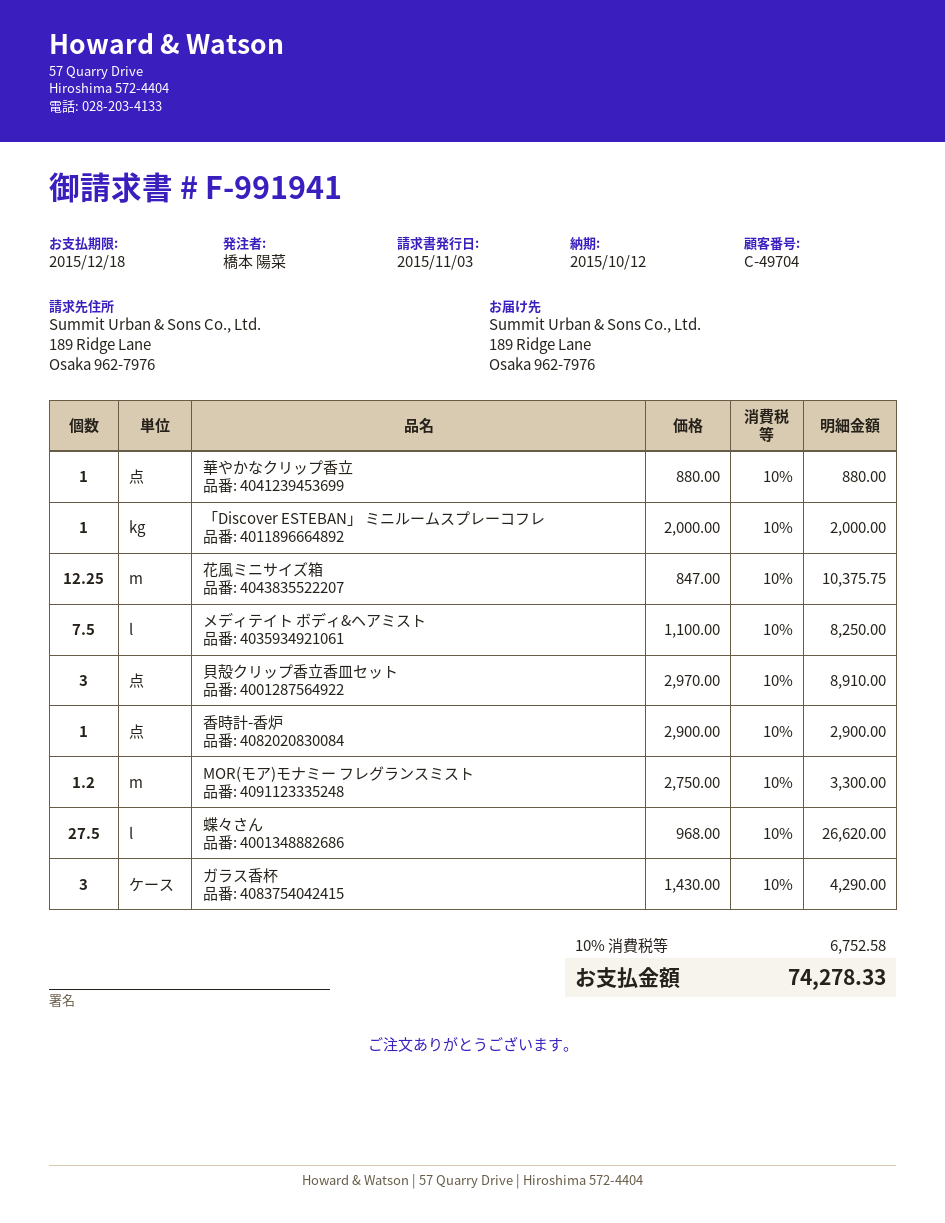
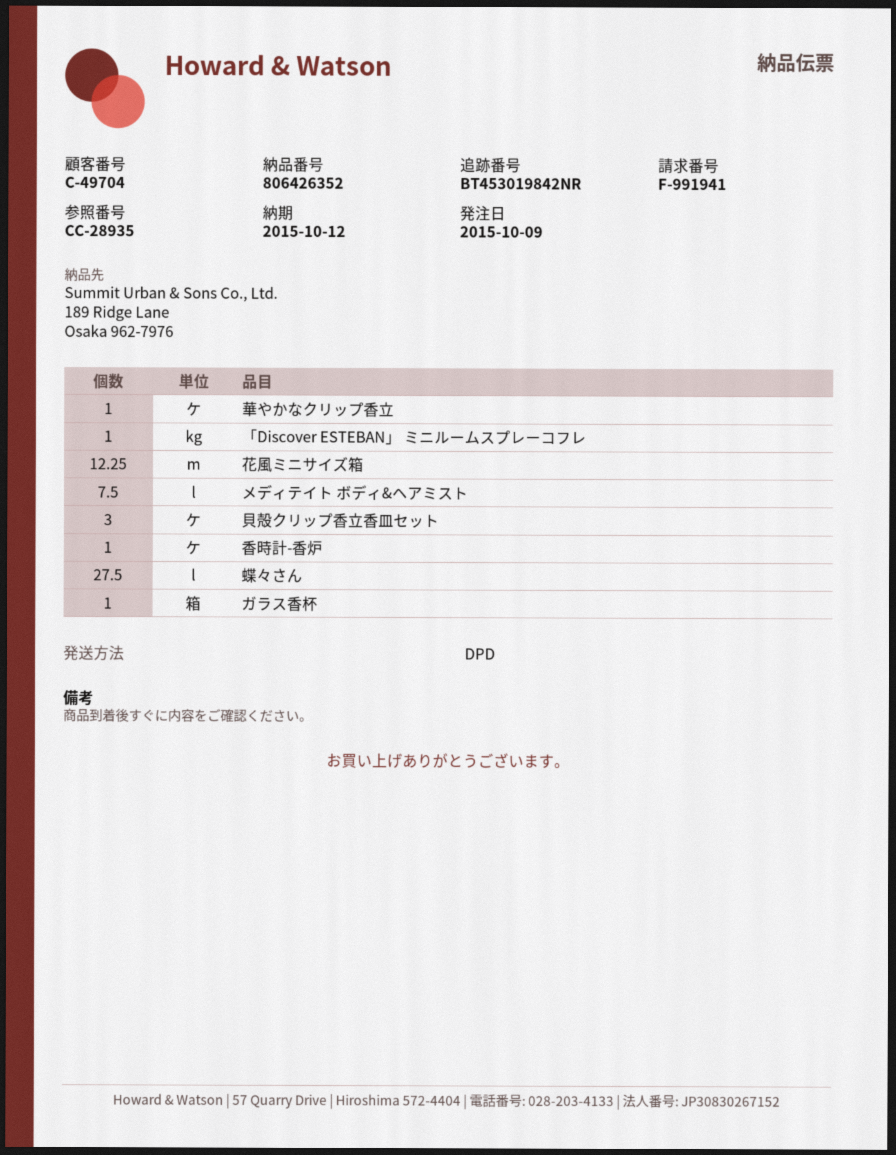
MOR(モア)モナミー フレグランスミスト: 1.2 -> none
ガラス香杯: 3 -> 1

